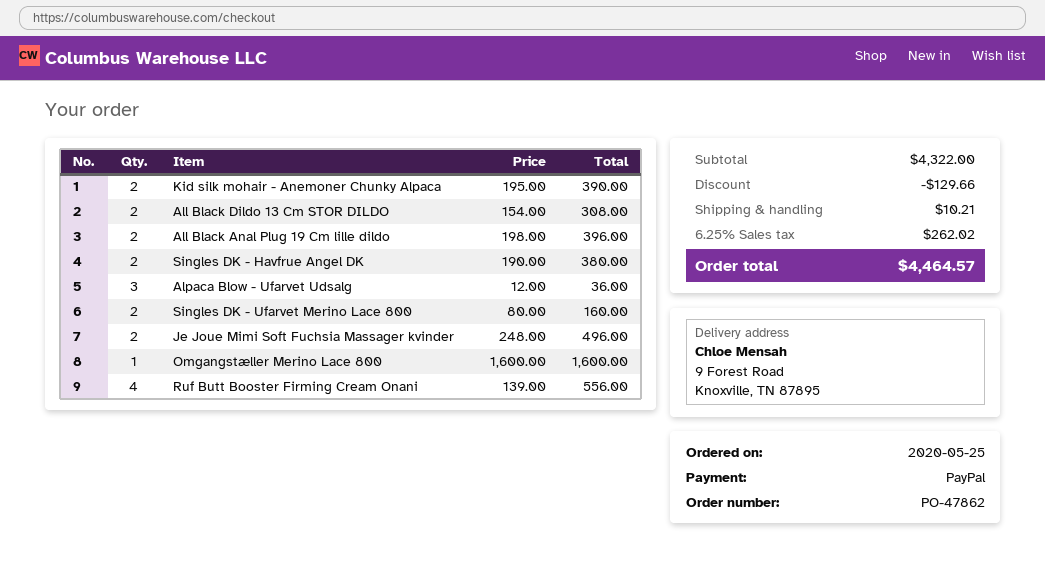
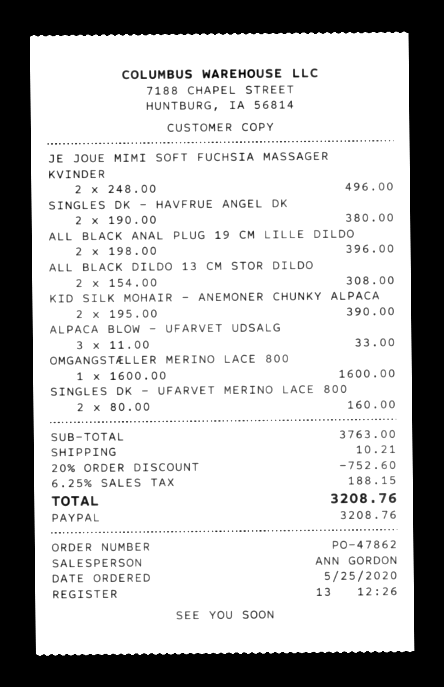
Alpaca Blow - Ufarvet Udsalg: 3 x 12.00 = 36.00 -> 3 x 11.00 = 33.00
Ruf Butt Booster Firming Cream Onani: 4 x 139.00 = 556.00 -> none
subtotal: 4322.00 -> 3763.00
discount: 129.66 -> 752.60
tax: 6.25% = 262.02 -> 6.25% = 188.15
total: 4464.57 -> 3208.76

